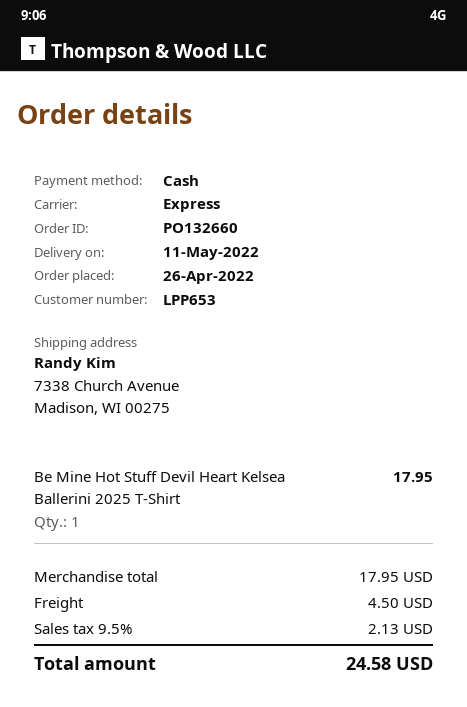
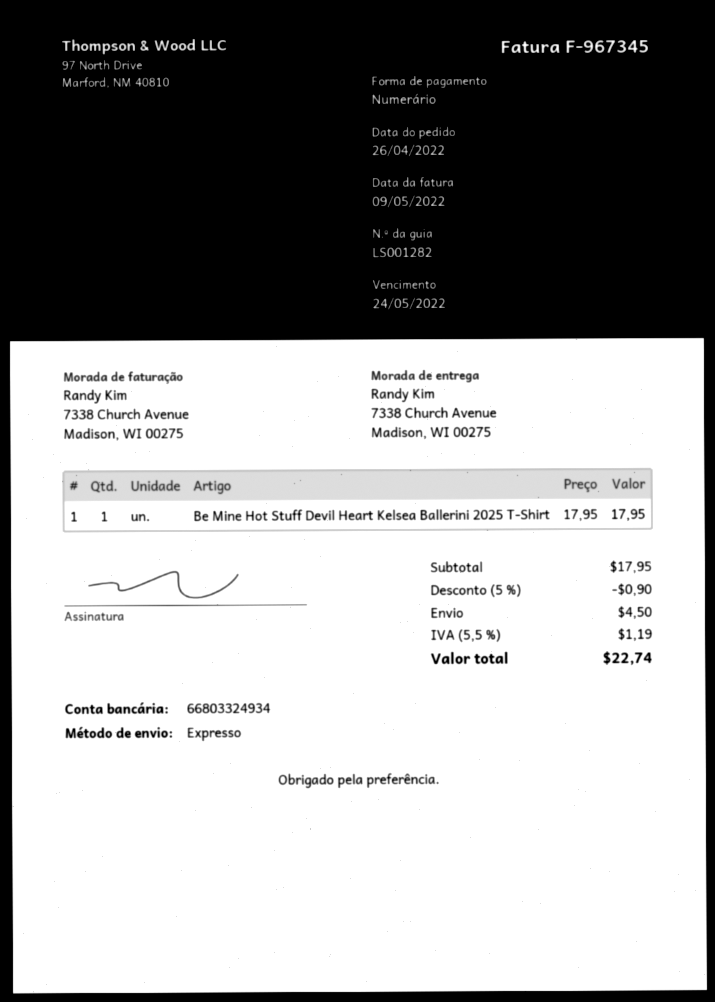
discount: none -> 5% = 0.90
tax: 9.5% = 2.13 -> 5.5% = 1.19
total: 24.58 -> 22.74

